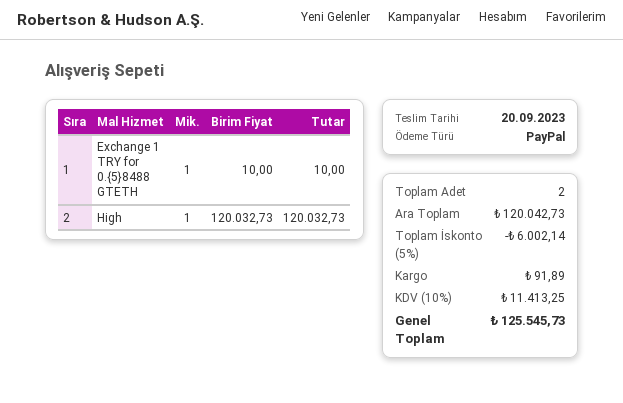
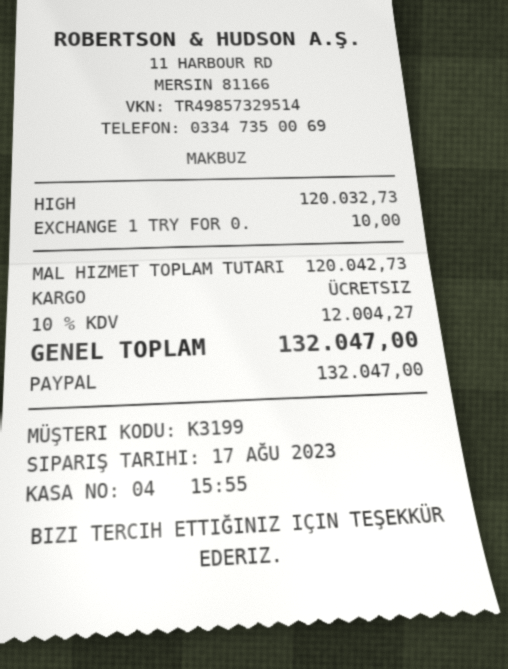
discount: 5% = 6002.14 -> none
shipping: 91.89 -> 0.00
tax: 10% = 11413.25 -> 10% = 12004.27
total: 125545.73 -> 132047.00

